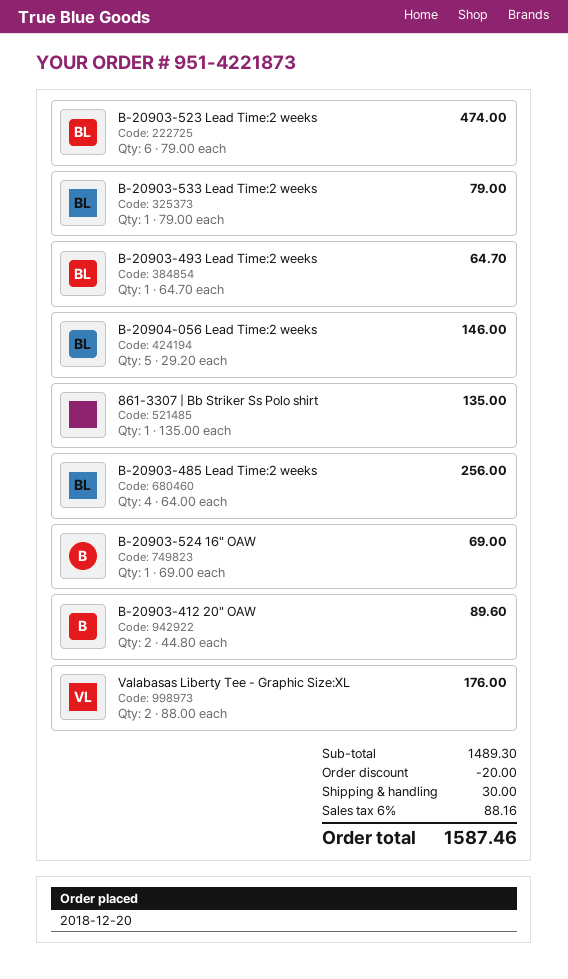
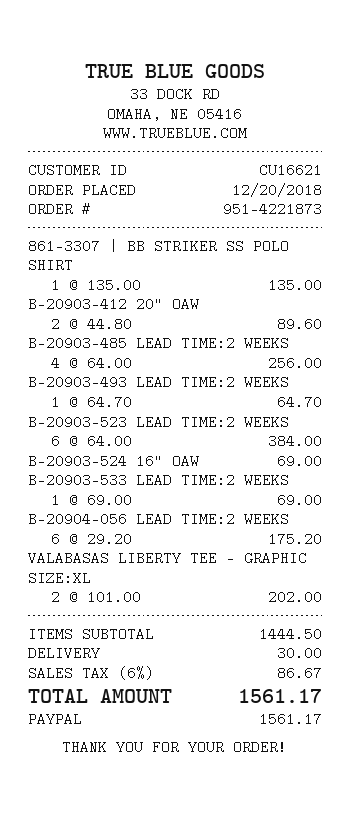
B-20903-523 Lead Time:2 weeks: 6 x 79.00 = 474.00 -> 6 x 64.00 = 384.00
B-20903-533 Lead Time:2 weeks: 1 x 79.00 = 79.00 -> 1 x 69.00 = 69.00
B-20904-056 Lead Time:2 weeks: 5 x 29.20 = 146.00 -> 6 x 29.20 = 175.20
Valabasas Liberty Tee - Graphic Size:XL: 2 x 88.00 = 176.00 -> 2 x 101.00 = 202.00
subtotal: 1489.30 -> 1444.50
discount: 20.00 -> none
tax: 6% = 88.16 -> 6% = 86.67
total: 1587.46 -> 1561.17

